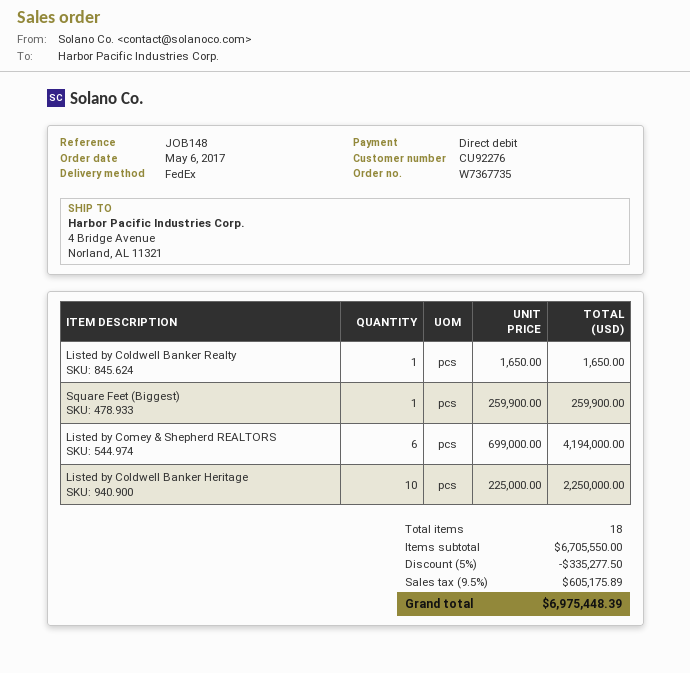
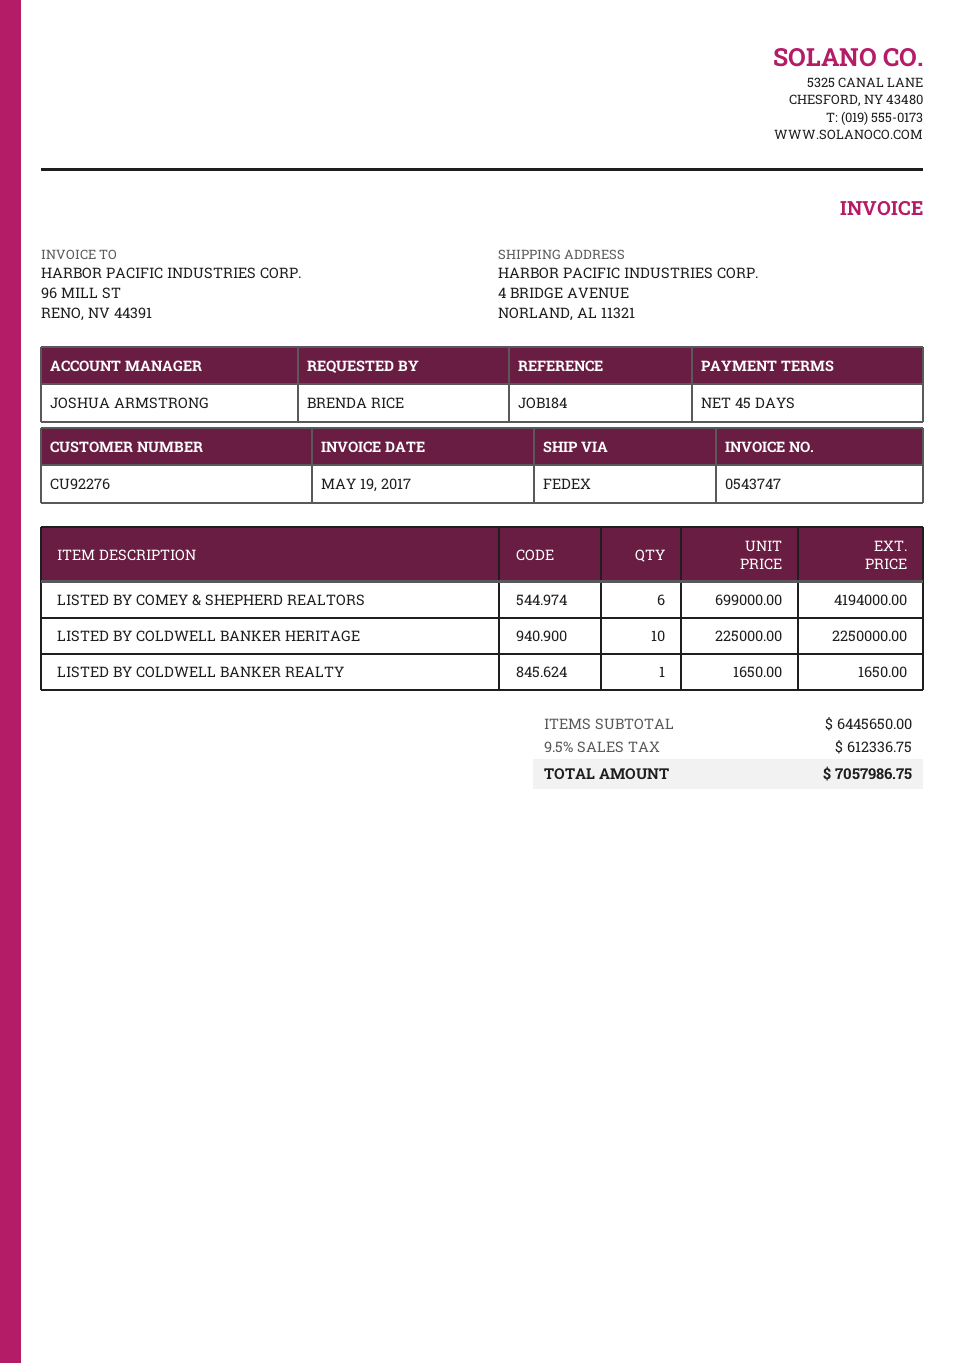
reference: JOB148 -> JOB184
Square Feet (Biggest): 1 x 259900.00 = 259900.00 -> none
subtotal: 6705550.00 -> 6445650.00
discount: 5% = 335277.50 -> none
tax: 9.5% = 605175.89 -> 9.5% = 612336.75
total: 6975448.39 -> 7057986.75

